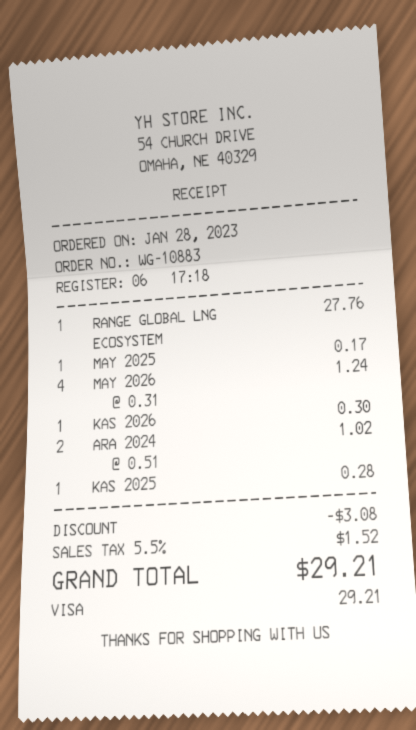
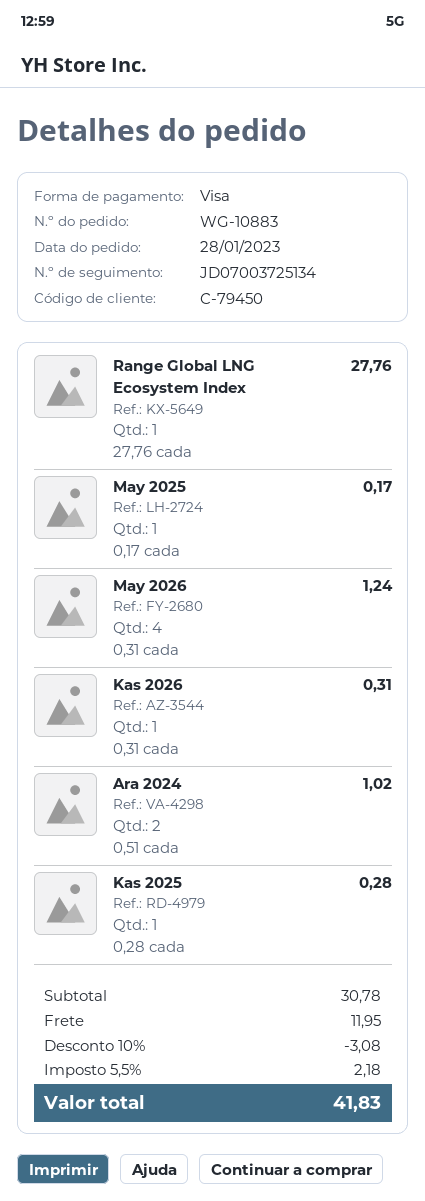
KAS 2026: 1 x 0.30 = 0.30 -> 1 x 0.31 = 0.31
shipping: none -> 11.95
tax: 5.5% = 1.52 -> 5.5% = 2.18
total: 29.21 -> 41.83

